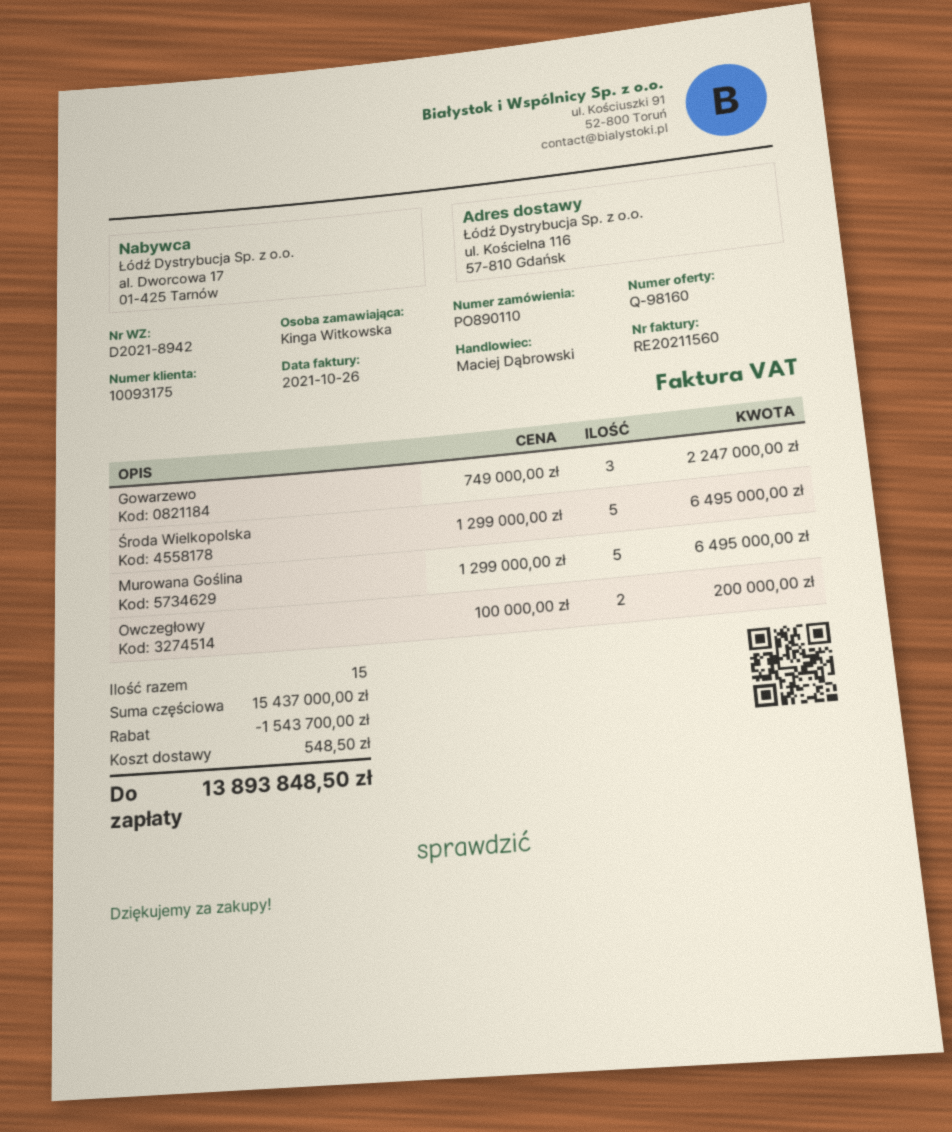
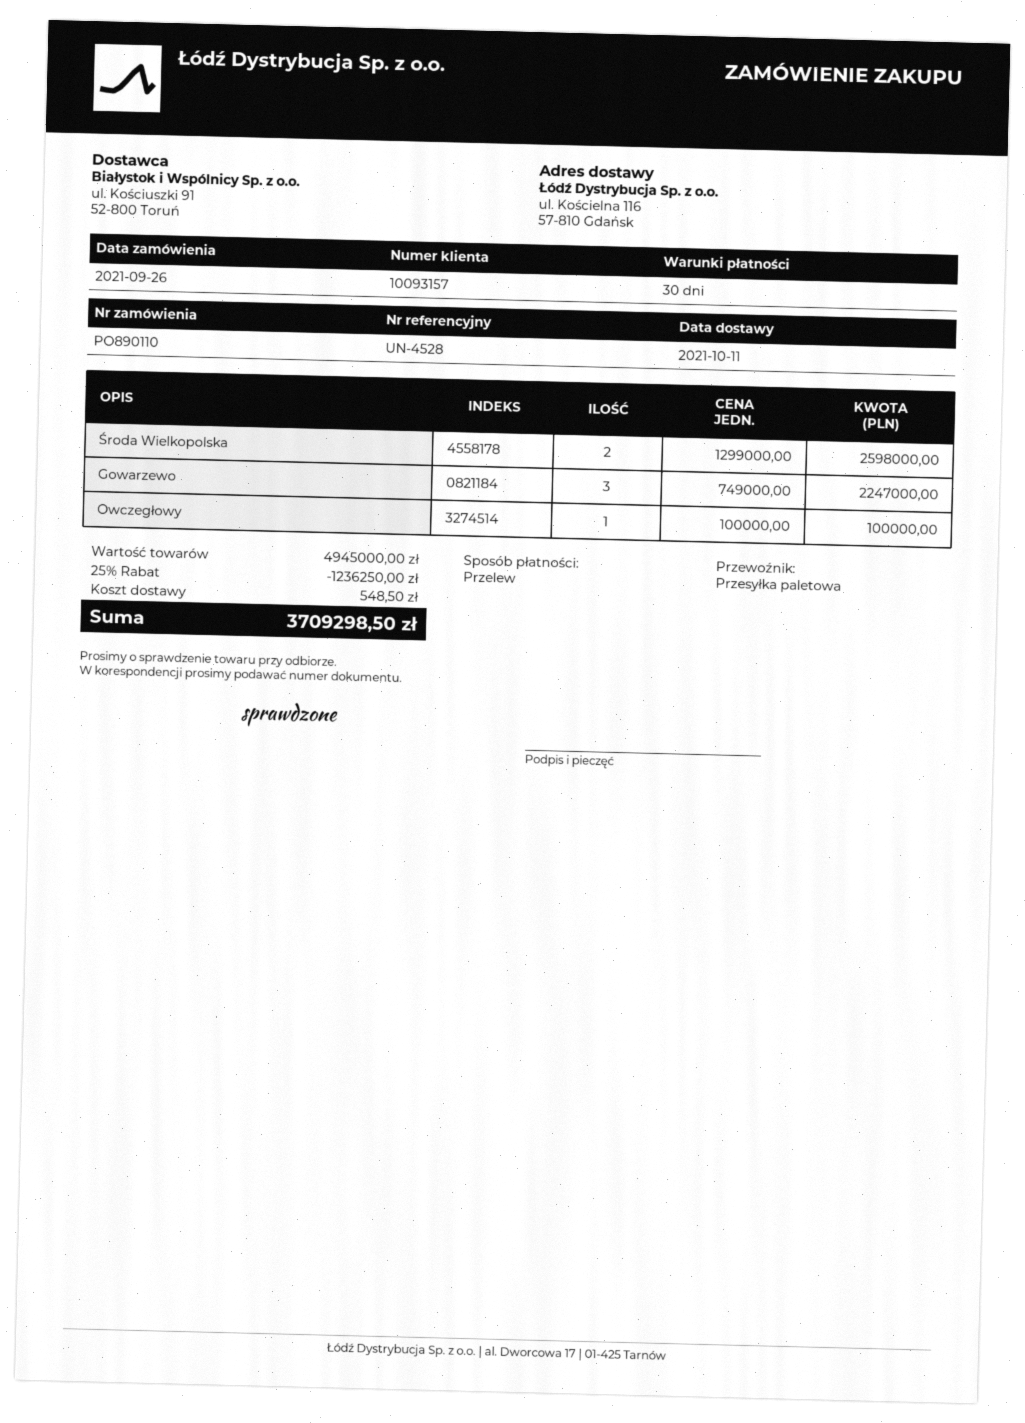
customer number: 10093175 -> 10093157
Środa Wielkopolska: 5 x 1299000.00 = 6495000.00 -> 2 x 1299000.00 = 2598000.00
Murowana Goślina: 5 x 1299000.00 = 6495000.00 -> none
Owczegłowy: 2 x 100000.00 = 200000.00 -> 1 x 100000.00 = 100000.00
subtotal: 15437000.00 -> 4945000.00
discount: 1543700.00 -> 1236250.00
total: 13893848.50 -> 3709298.50

